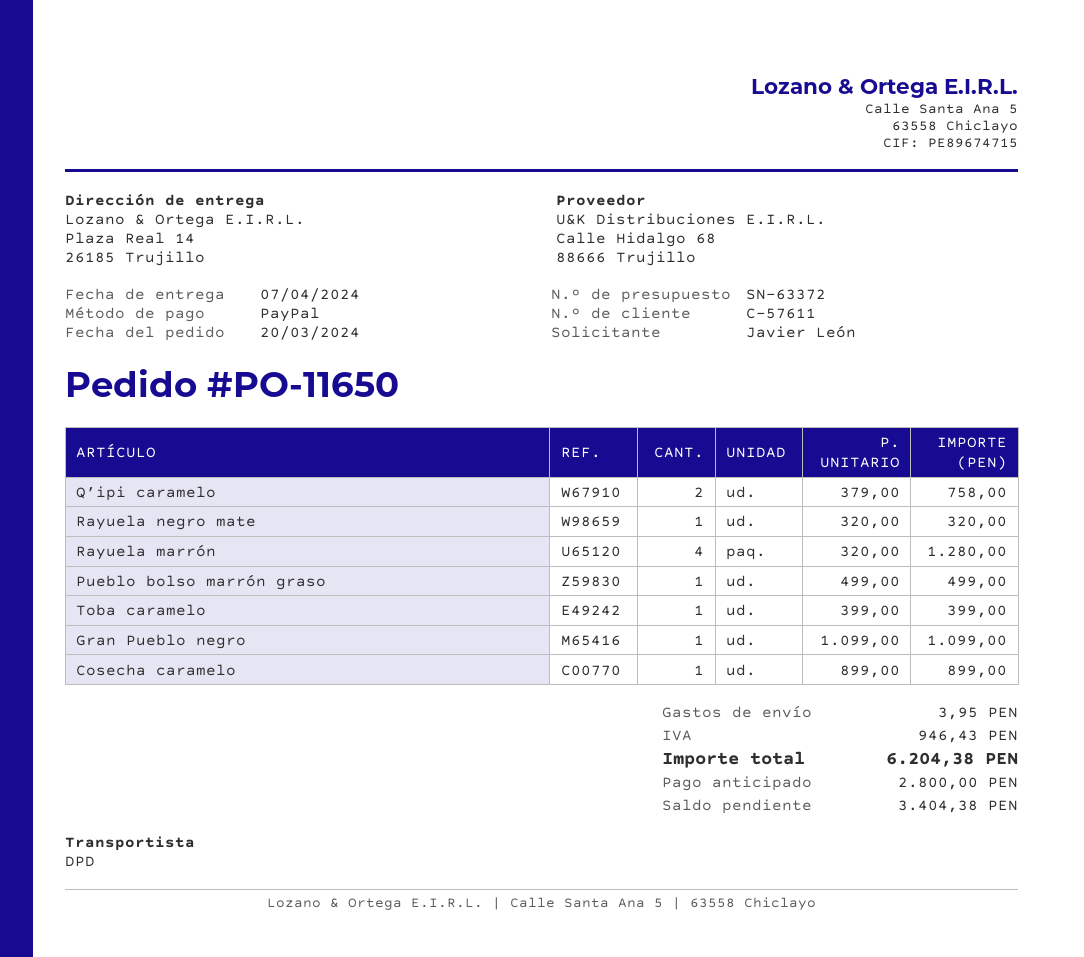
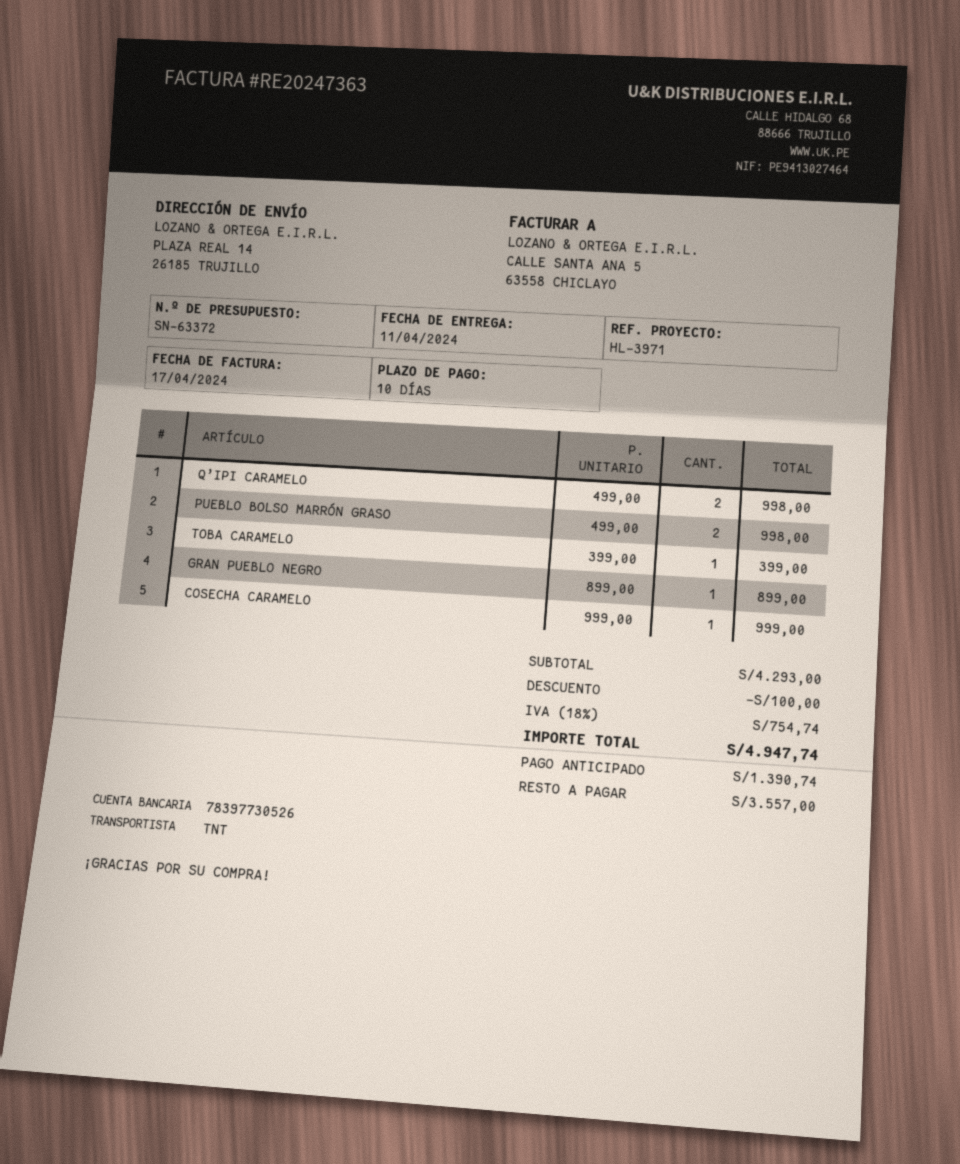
delivery date: 2024-04-07 -> 2024-04-11
shipping method: DPD -> TNT
Q’ipi caramelo: 2 x 379.00 = 758.00 -> 2 x 499.00 = 998.00
Rayuela negro mate: 1 x 320.00 = 320.00 -> none
Rayuela marrón: 4 x 320.00 = 1280.00 -> none
Pueblo bolso marrón graso: 1 x 499.00 = 499.00 -> 2 x 499.00 = 998.00
Gran Pueblo negro: 1 x 1099.00 = 1099.00 -> 1 x 899.00 = 899.00
Cosecha caramelo: 1 x 899.00 = 899.00 -> 1 x 999.00 = 999.00
discount: none -> 100.00
shipping: 3.95 -> none
tax: 946.43 -> 754.74
total: 6204.38 -> 4947.74
deposit: 2800.00 -> 1390.74
balance: 3404.38 -> 3557.00

